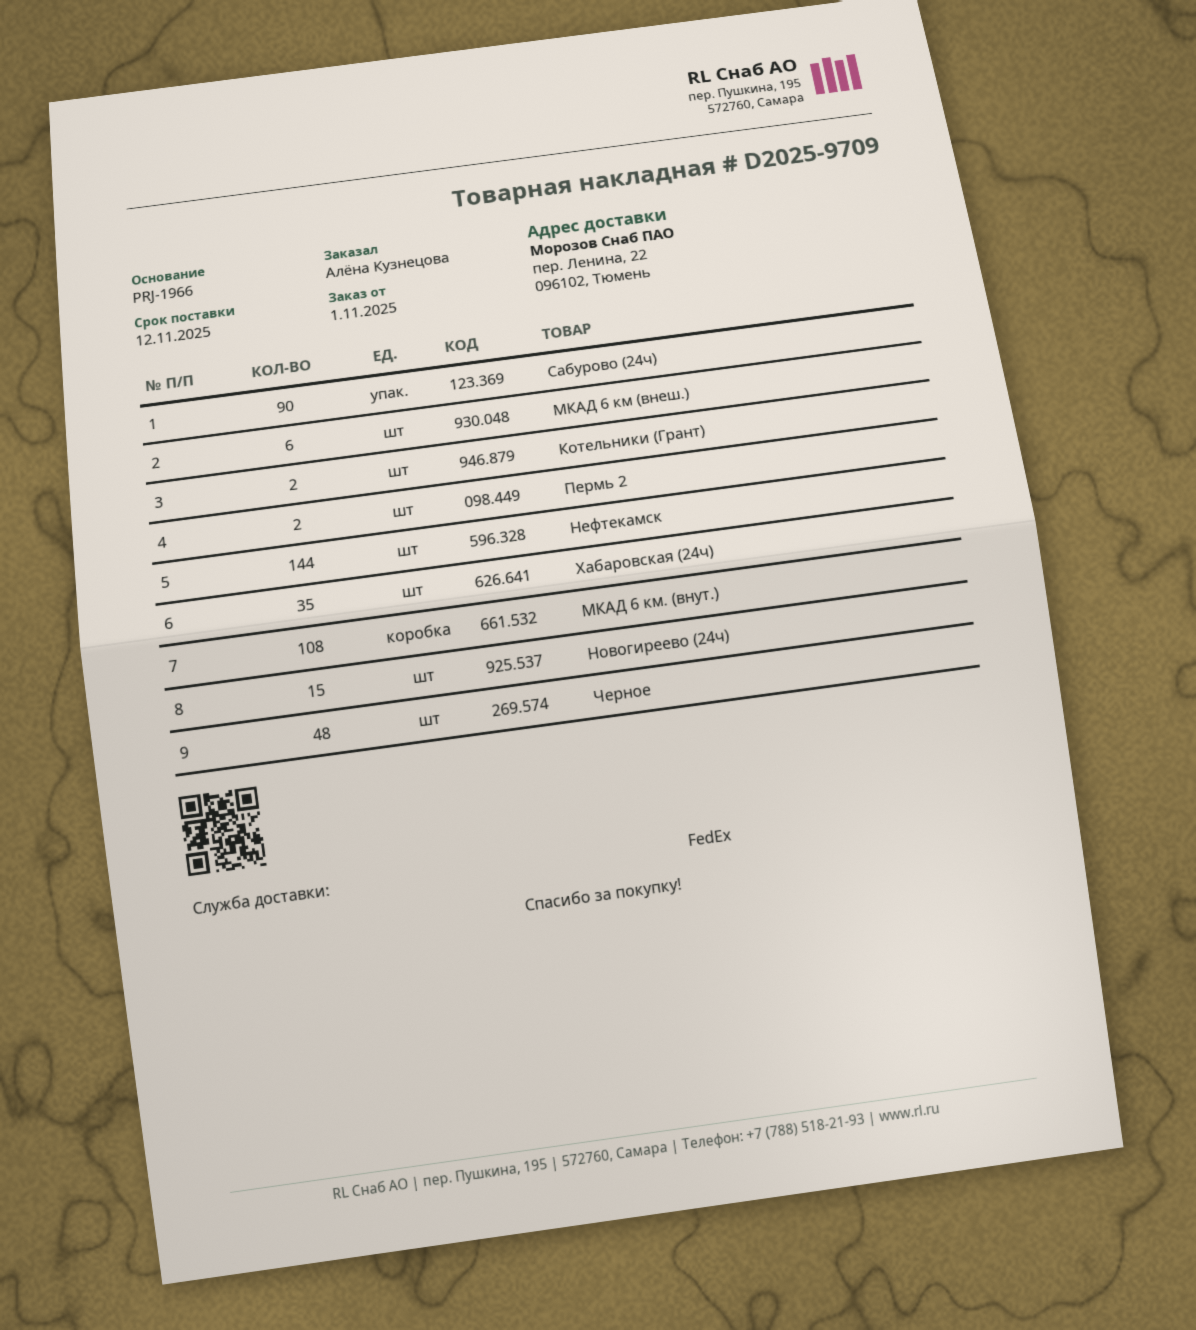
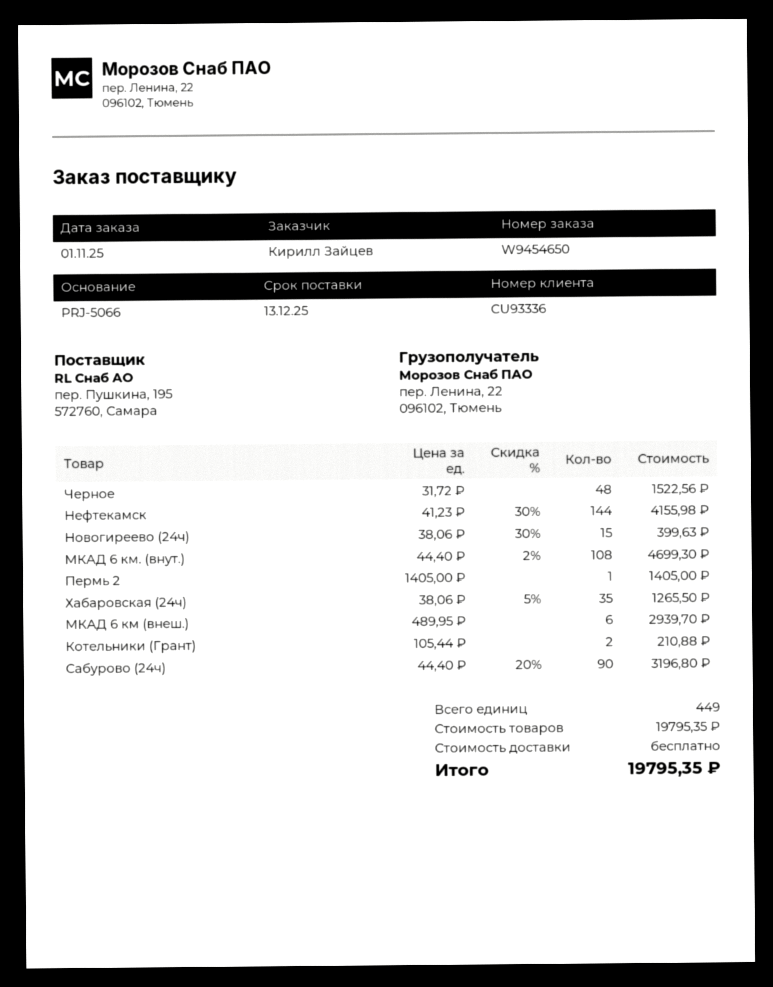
delivery date: 2025-11-12 -> 2025-12-13
reference: PRJ-1966 -> PRJ-5066
ordered by: Алёна Кузнецова -> Кирилл Зайцев
Пермь 2: 2 -> 1

